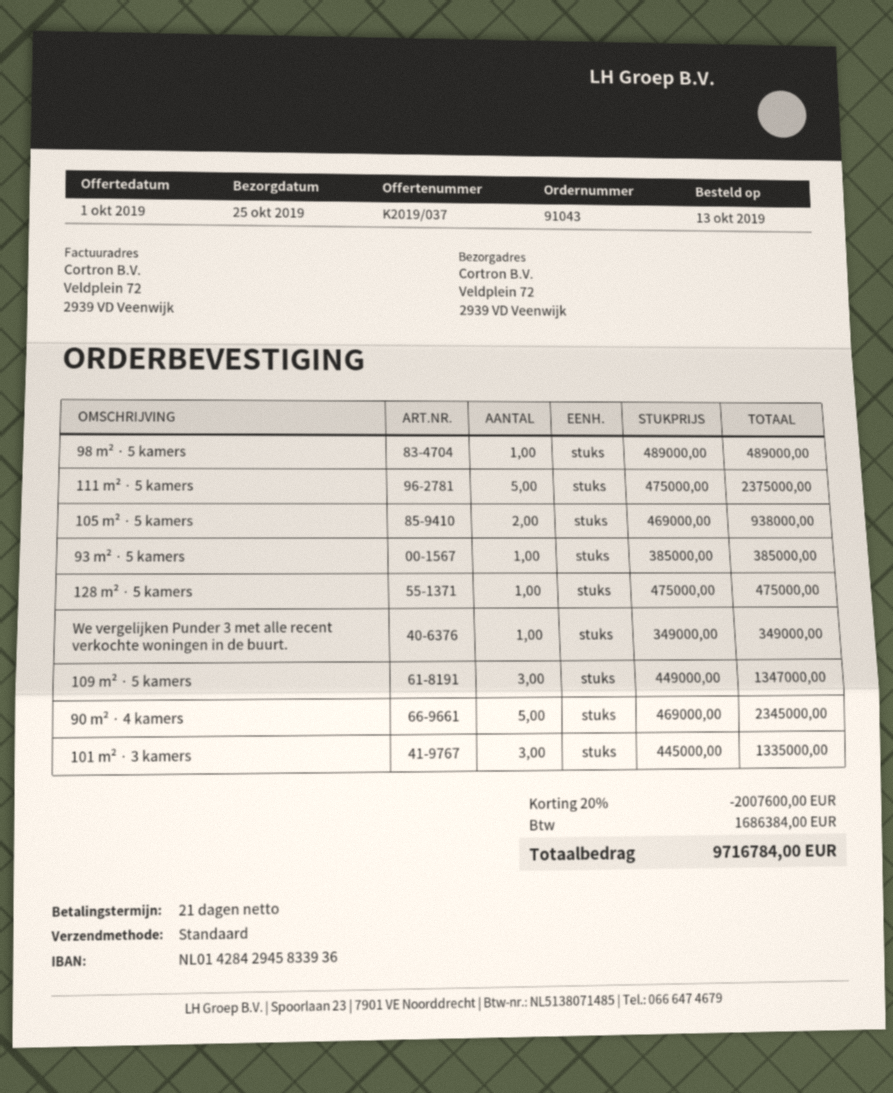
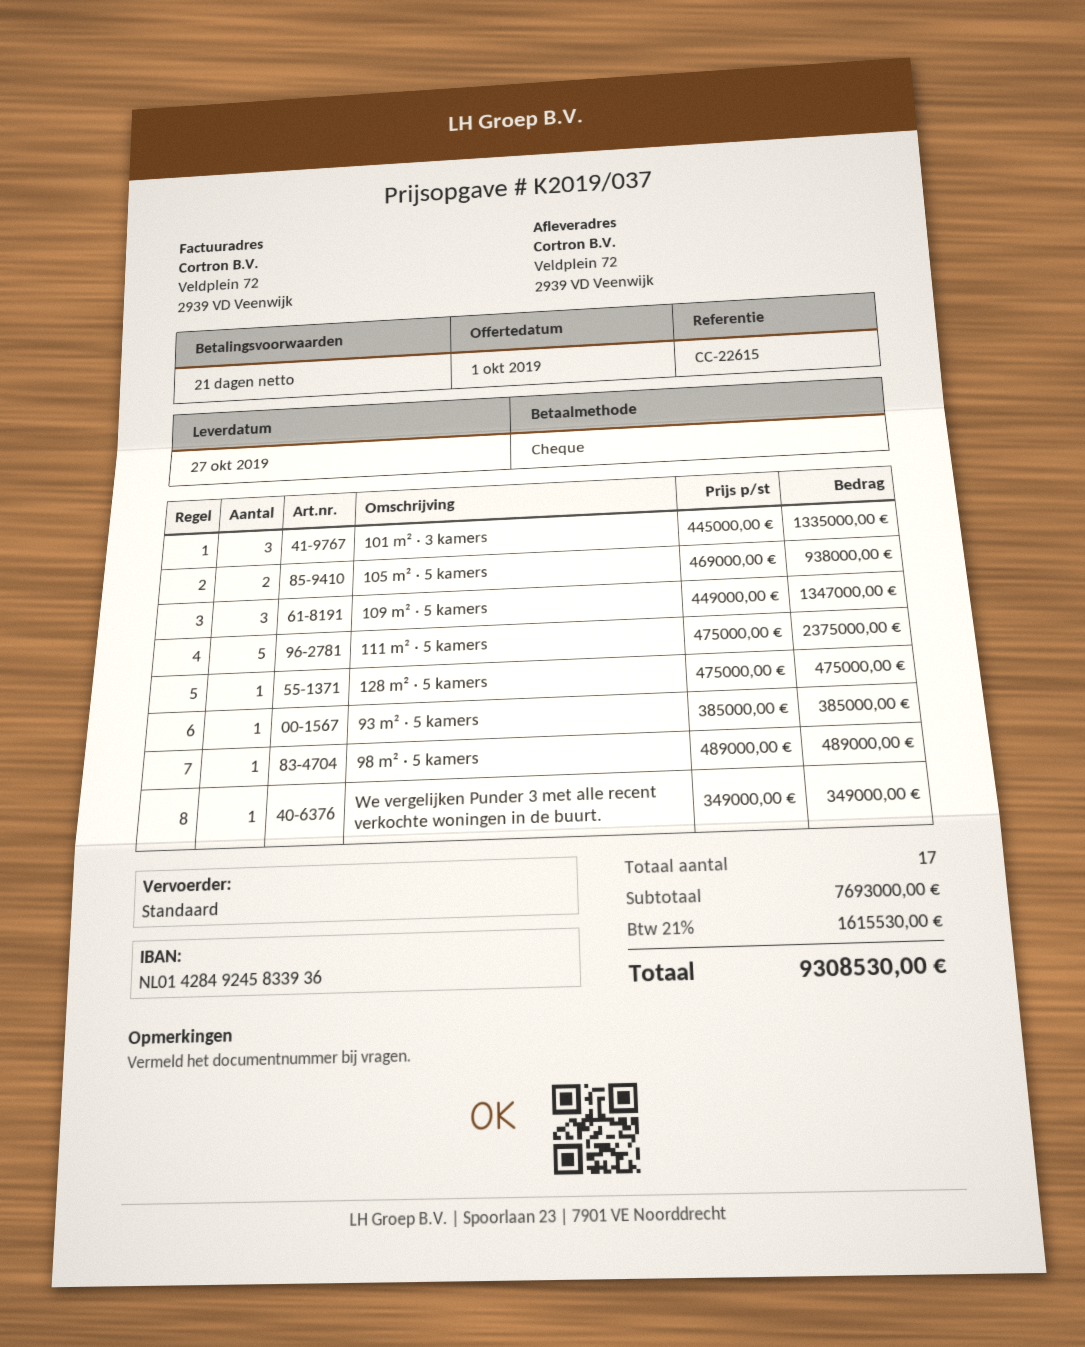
delivery date: 2019-10-25 -> 2019-10-27
bank account: NL0142842945833936 -> NL0142849245833936
90 m² · 4 kamers: 5 x 469000.00 = 2345000.00 -> none
discount: 20% = 2007600.00 -> none
tax: 1686384.00 -> 1615530.00
total: 9716784.00 -> 9308530.00

